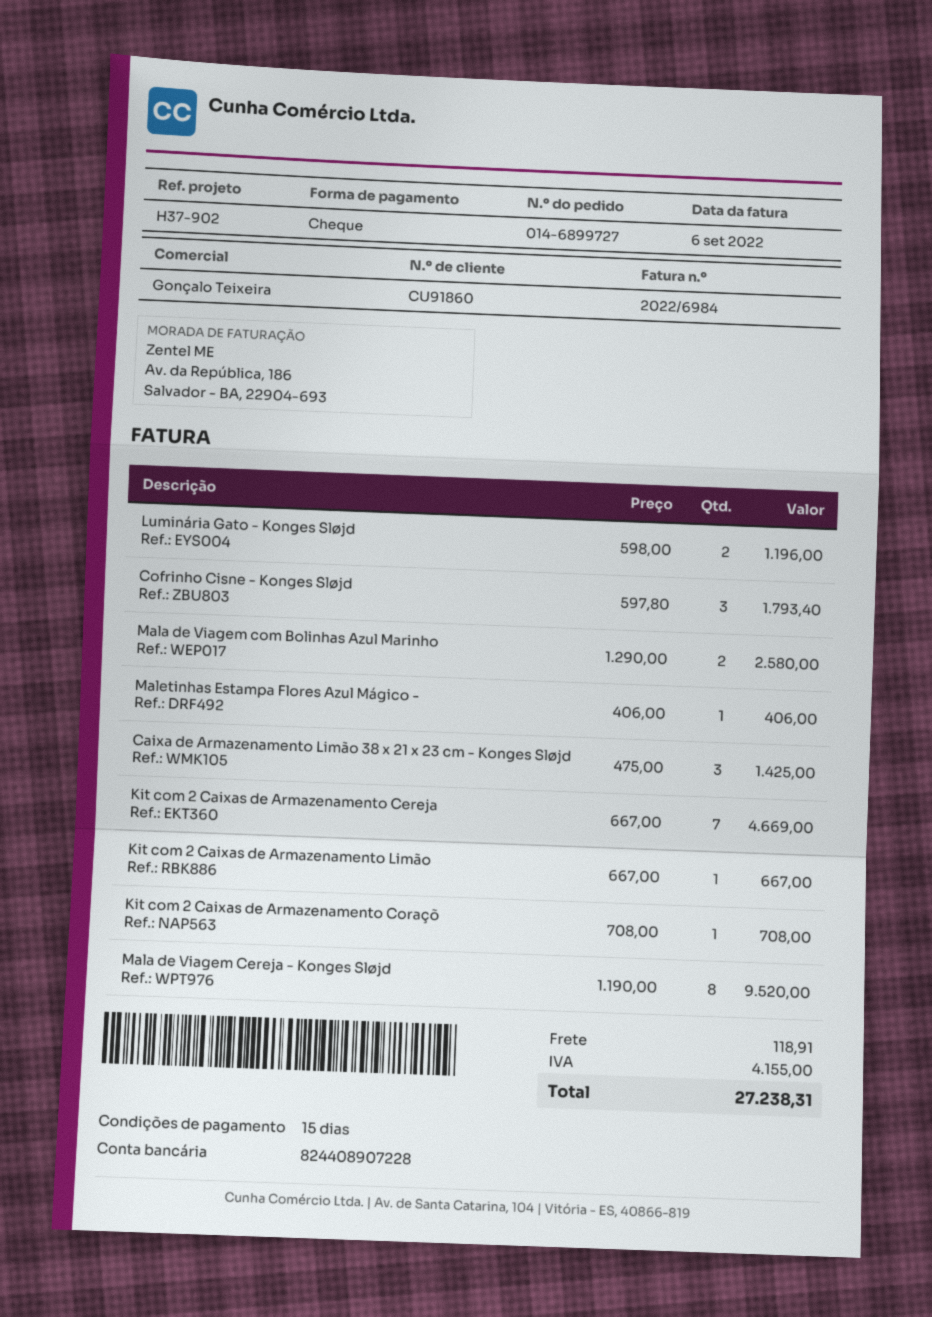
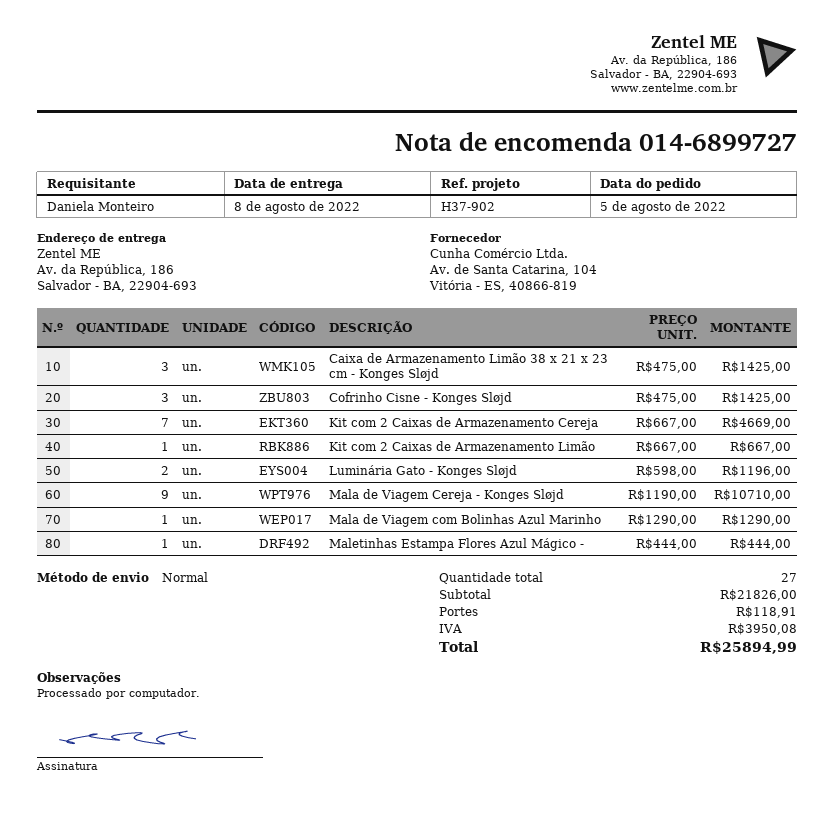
Cofrinho Cisne - Konges Sløjd: 3 x 597.80 = 1793.40 -> 3 x 475.00 = 1425.00
Mala de Viagem com Bolinhas Azul Marinho: 2 x 1290.00 = 2580.00 -> 1 x 1290.00 = 1290.00
Maletinhas Estampa Flores Azul Mágico -: 1 x 406.00 = 406.00 -> 1 x 444.00 = 444.00
Kit com 2 Caixas de Armazenamento Coraçõ: 1 x 708.00 = 708.00 -> none
Mala de Viagem Cereja - Konges Sløjd: 8 x 1190.00 = 9520.00 -> 9 x 1190.00 = 10710.00
tax: 4155.00 -> 3950.08
total: 27238.31 -> 25894.99

